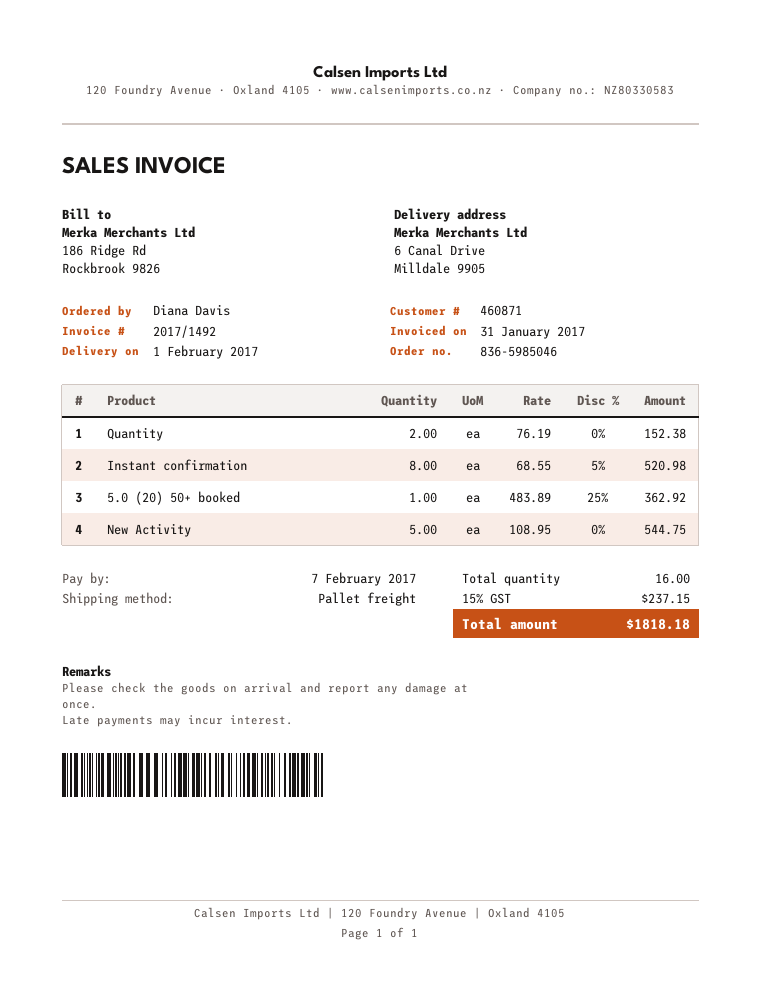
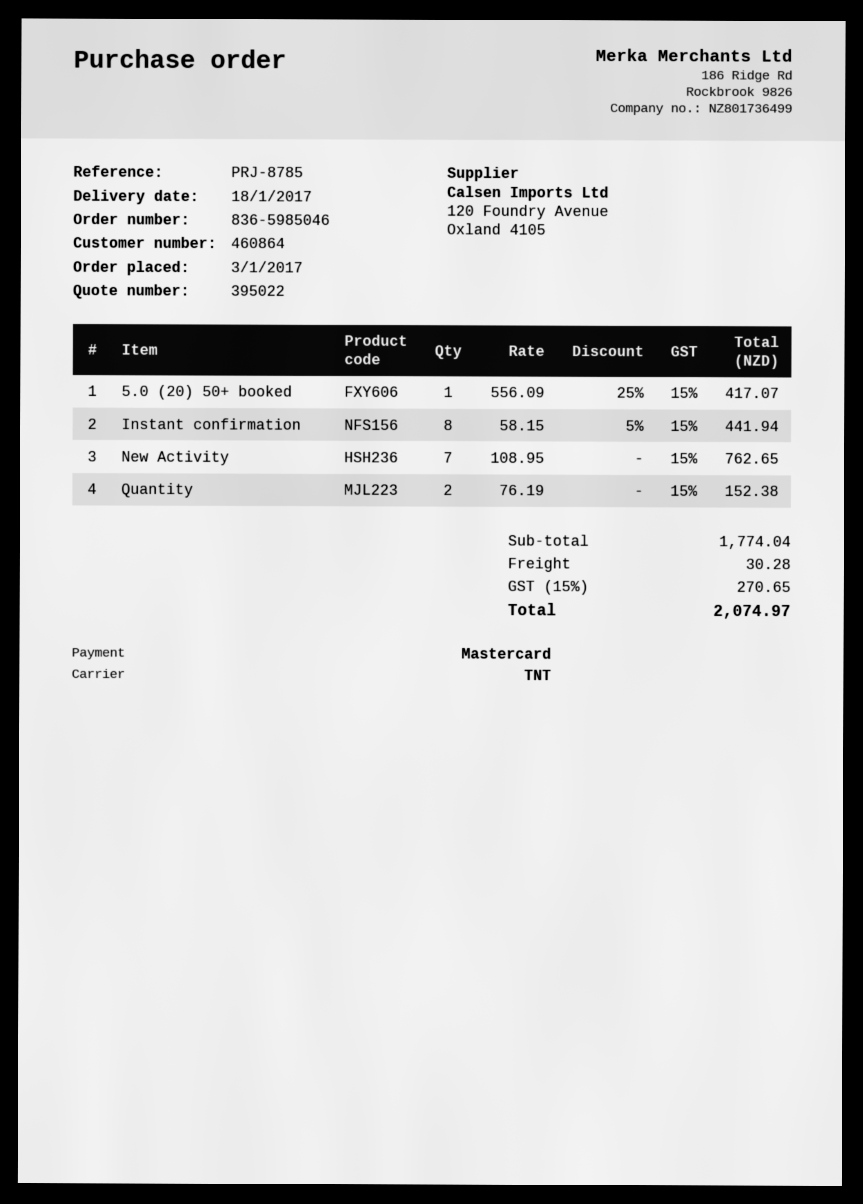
delivery date: 2017-02-01 -> 2017-01-18
customer number: 460871 -> 460864
shipping method: pallet freight -> TNT
Instant confirmation: 8 x 68.55 - 5% = 520.98 -> 8 x 58.15 - 5% = 441.94
5.0 (20) 50+ booked: 1 x 483.89 - 25% = 362.92 -> 1 x 556.09 - 25% = 417.07
New Activity: 5 x 108.95 = 544.75 -> 7 x 108.95 = 762.65
shipping: none -> 30.28
tax: 15% = 237.15 -> 15% = 270.65
total: 1818.18 -> 2074.97

